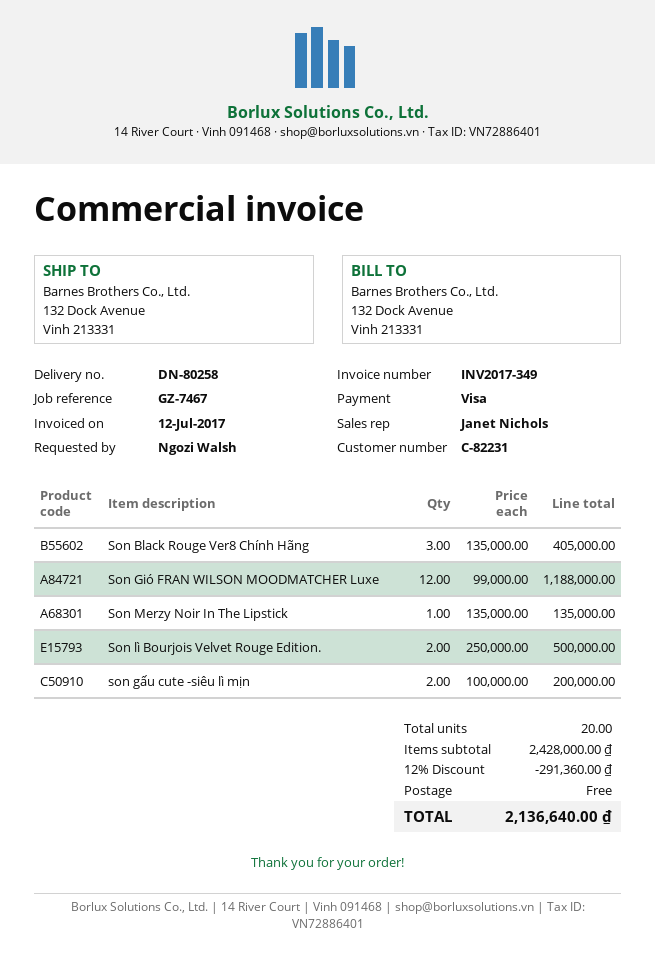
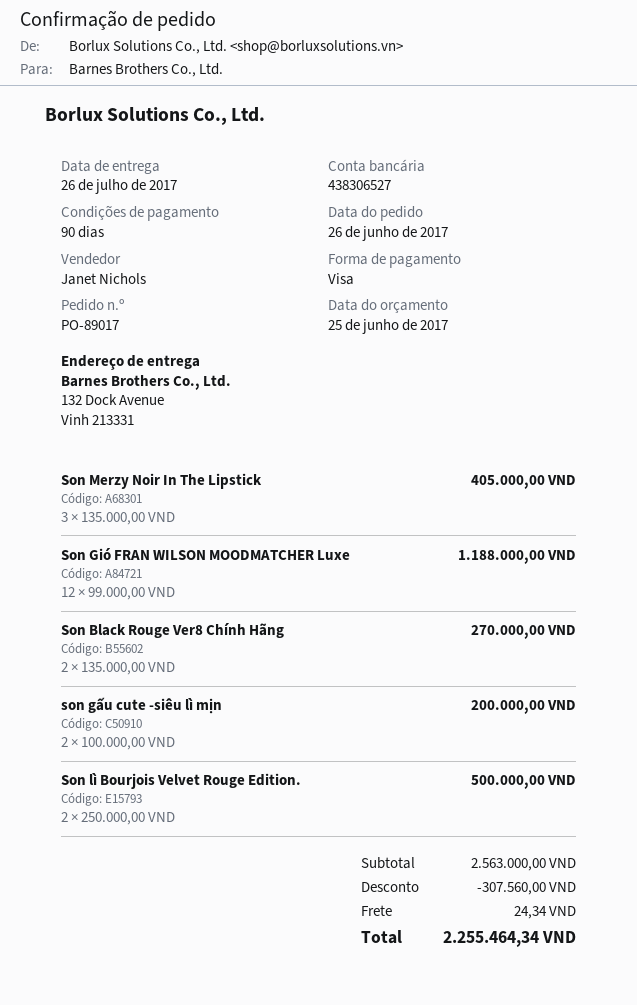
Son Black Rouge Ver8 Chính Hãng: 3 x 135000.00 = 405000.00 -> 2 x 135000.00 = 270000.00
Son Merzy Noir In The Lipstick: 1 x 135000.00 = 135000.00 -> 3 x 135000.00 = 405000.00
subtotal: 2428000.00 -> 2563000.00
discount: 291360.00 -> 307560.00
shipping: 0.00 -> 24.34
total: 2136640.00 -> 2255464.34

